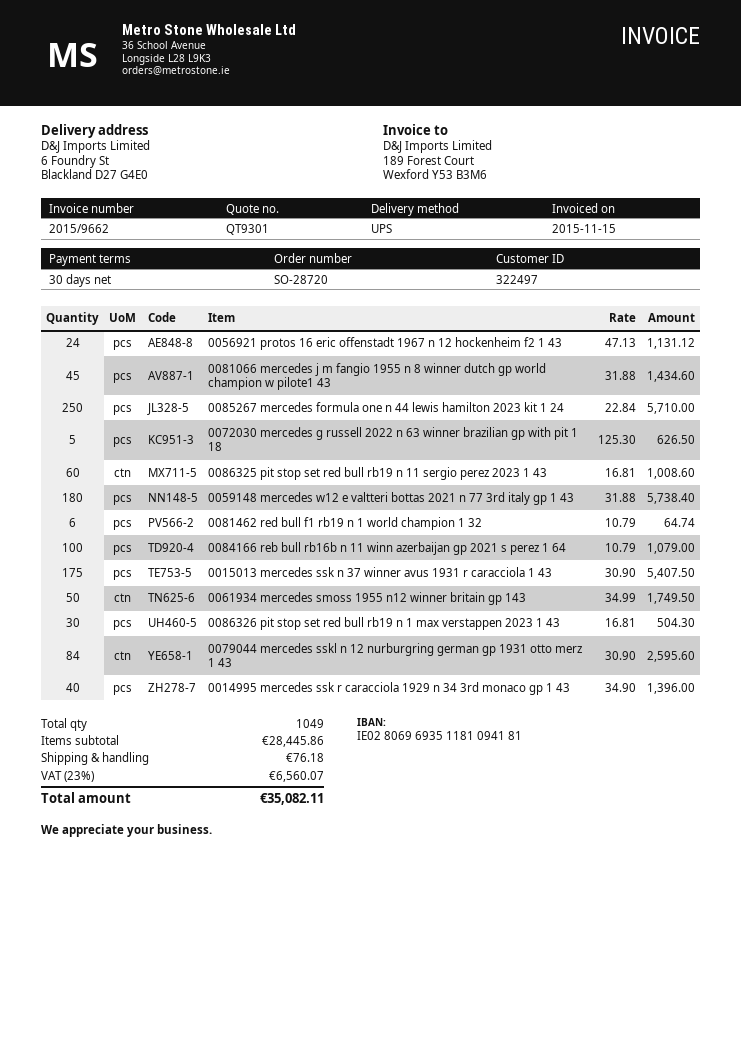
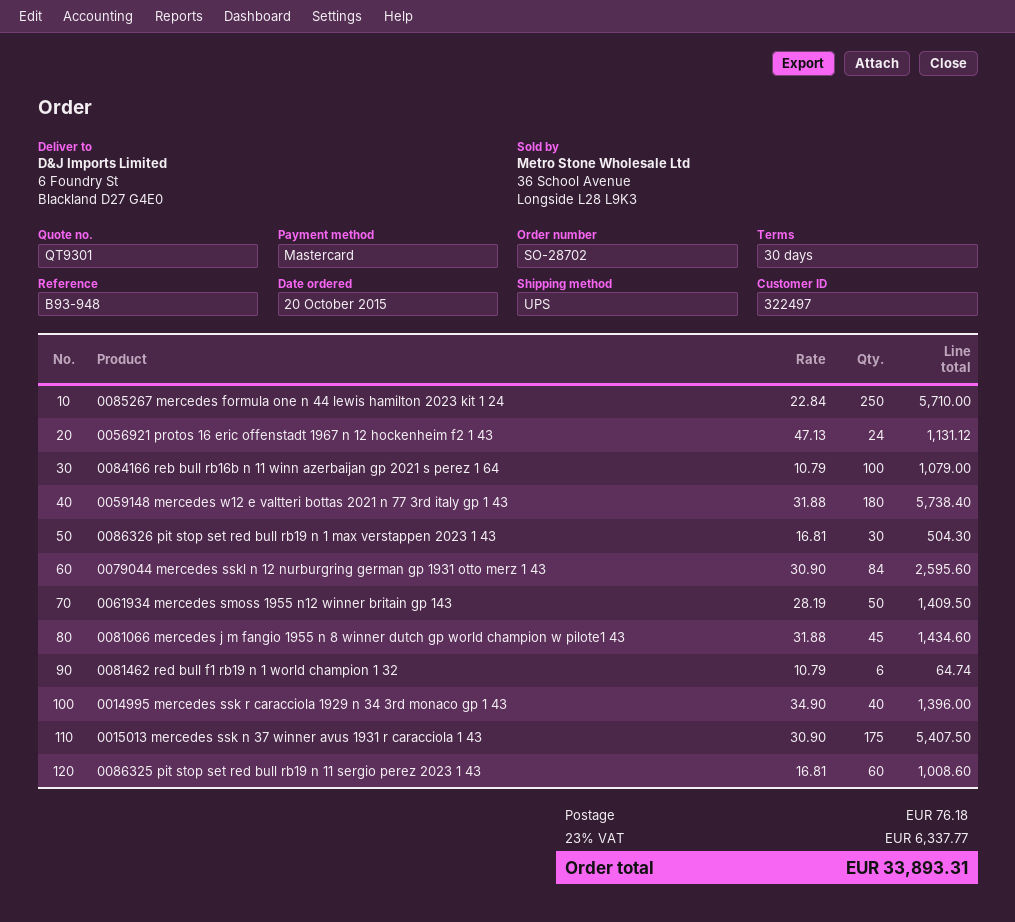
order number: SO-28720 -> SO-28702
0072030 mercedes g russell 2022 n 63 winner brazilian gp with pit 1 18: 5 x 125.30 = 626.50 -> none
0061934 mercedes smoss 1955 n12 winner britain gp 143: 50 x 34.99 = 1749.50 -> 50 x 28.19 = 1409.50
tax: 23% = 6560.07 -> 23% = 6337.77
total: 35082.11 -> 33893.31

